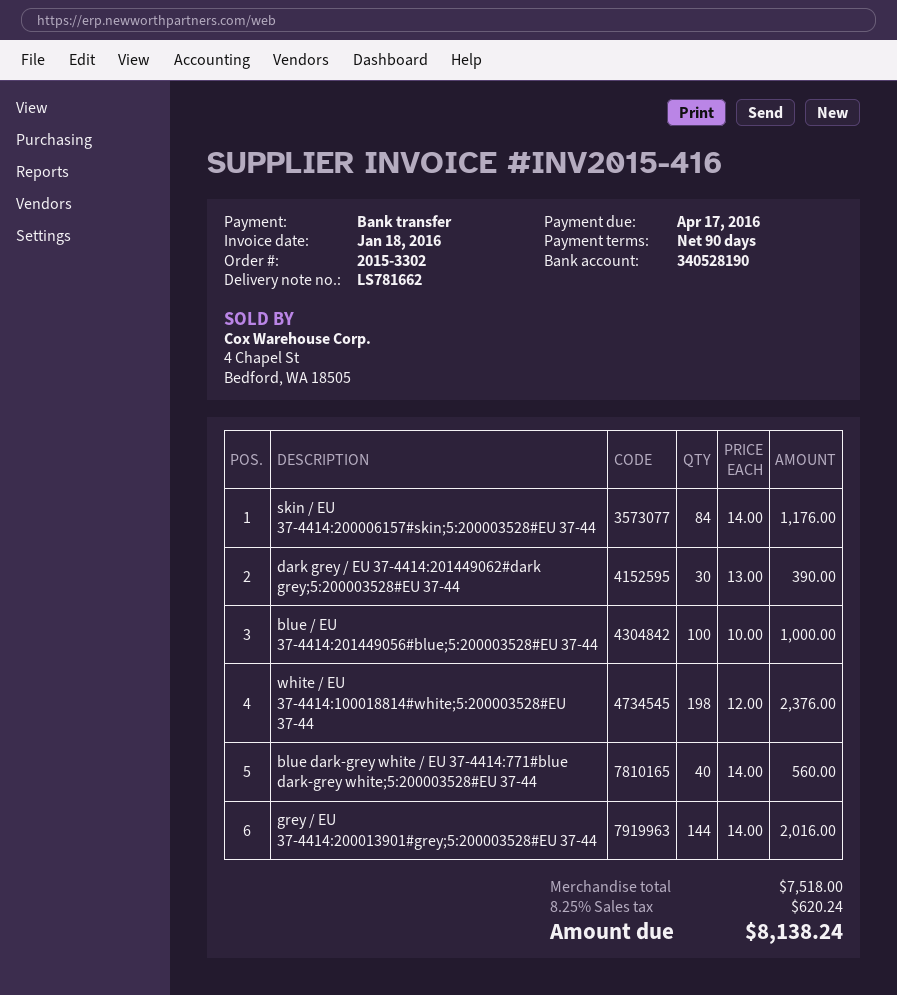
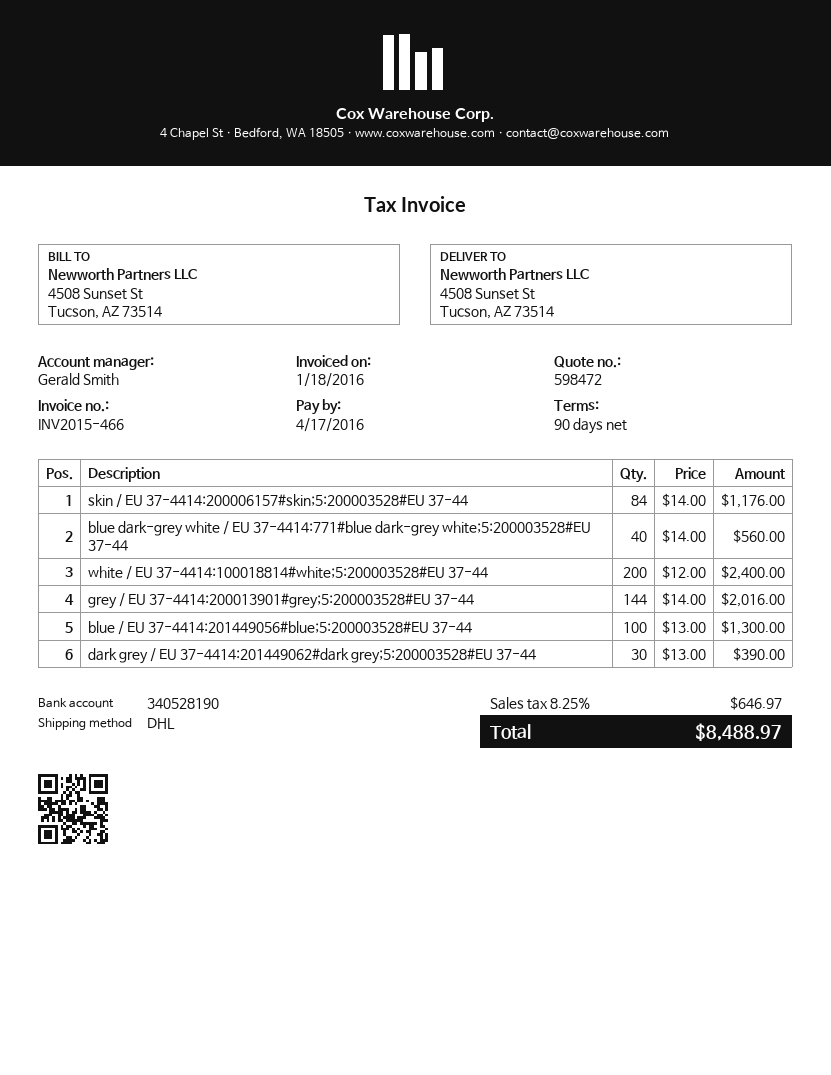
invoice number: INV2015-416 -> INV2015-466
blue / EU 37-4414:201449056#blue;5:200003528#EU 37-44: 100 x 10.00 = 1000.00 -> 100 x 13.00 = 1300.00
white / EU 37-4414:100018814#white;5:200003528#EU 37-44: 198 x 12.00 = 2376.00 -> 200 x 12.00 = 2400.00
tax: 8.25% = 620.24 -> 8.25% = 646.97
total: 8138.24 -> 8488.97

